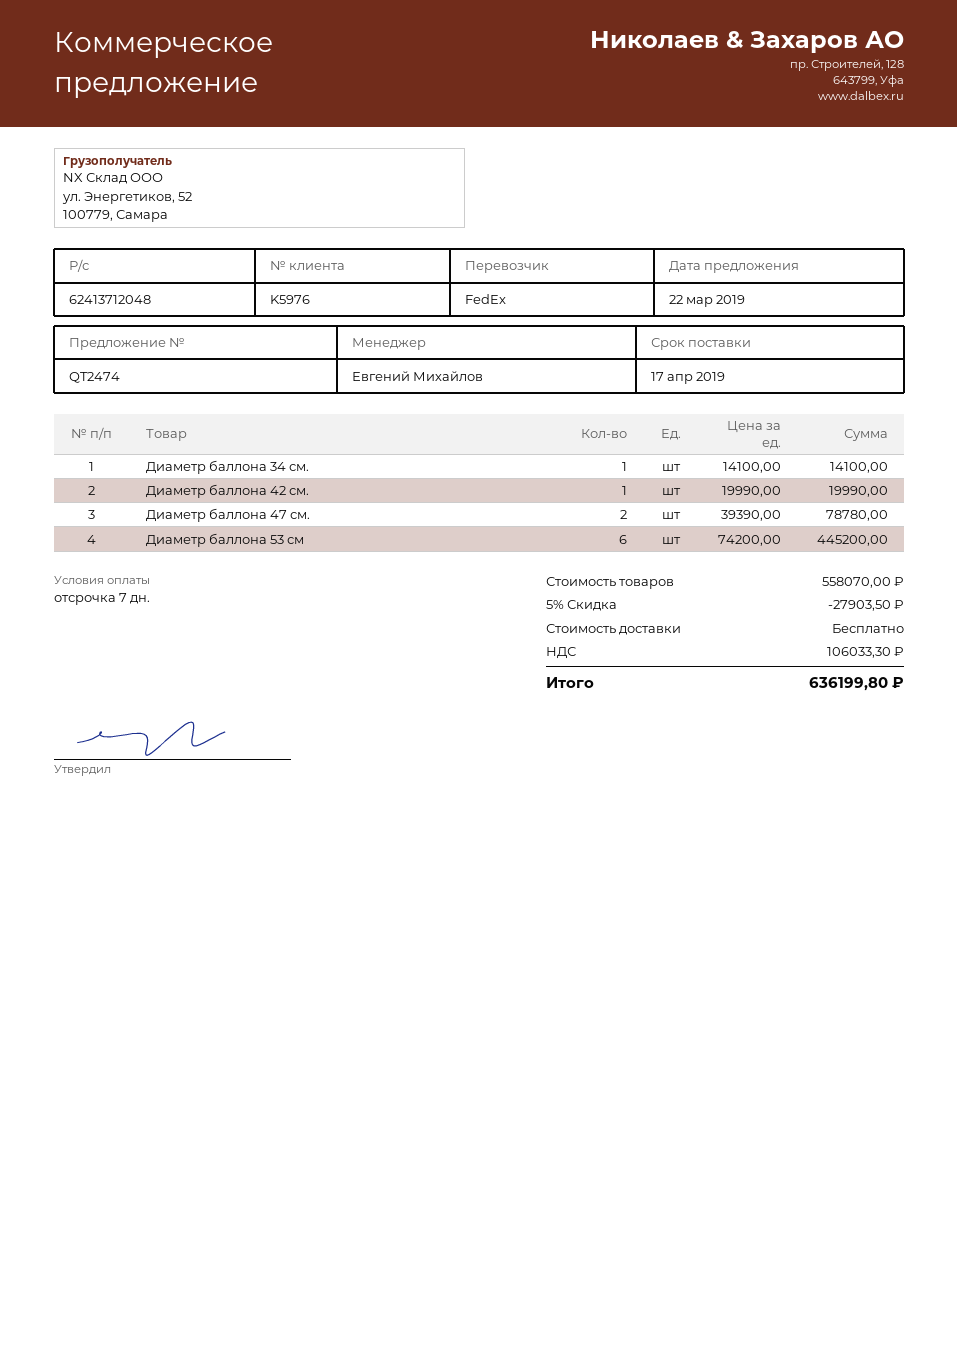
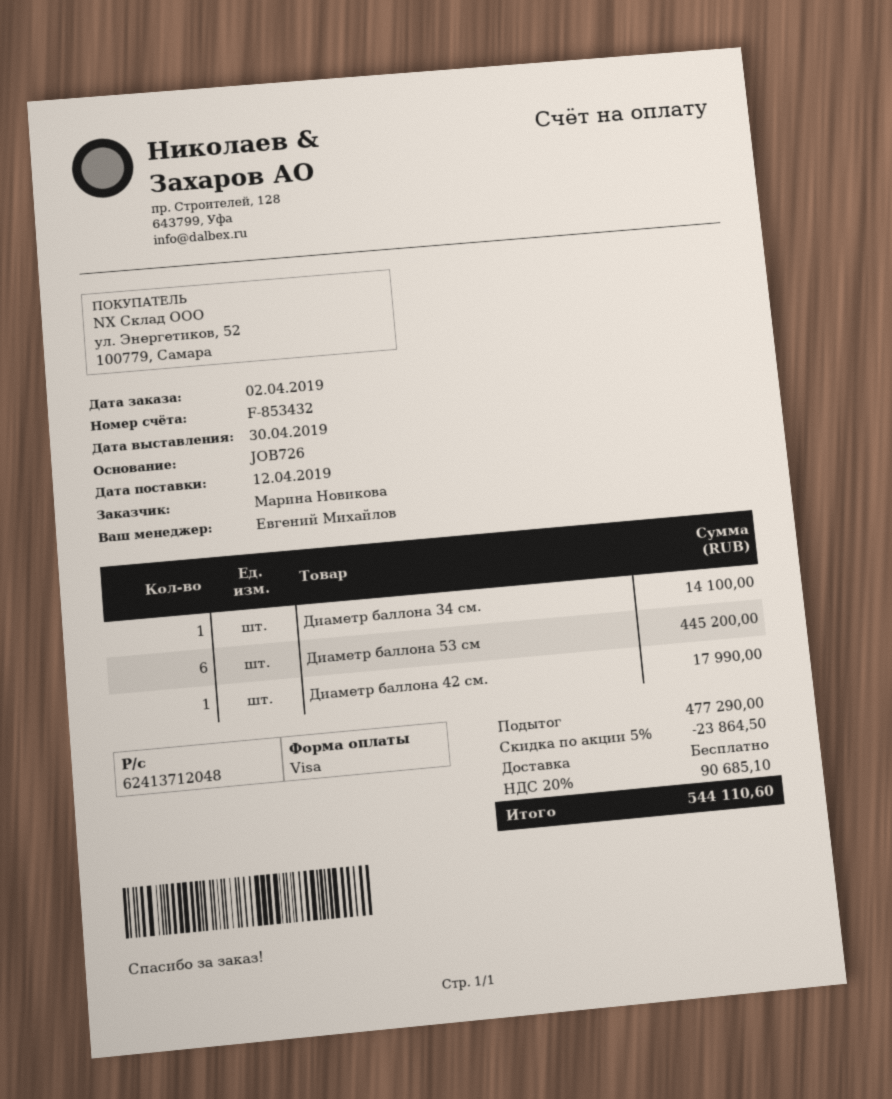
delivery date: 2019-04-17 -> 2019-04-12
Диаметр баллона 42 см.: 1 for 19990.00 -> 1 for 17990.00
Диаметр баллона 47 см.: 2 for 78780.00 -> none
subtotal: 558070.00 -> 477290.00
discount: 5% = 27903.50 -> 5% = 23864.50
tax: 106033.30 -> 90685.10
total: 636199.80 -> 544110.60

